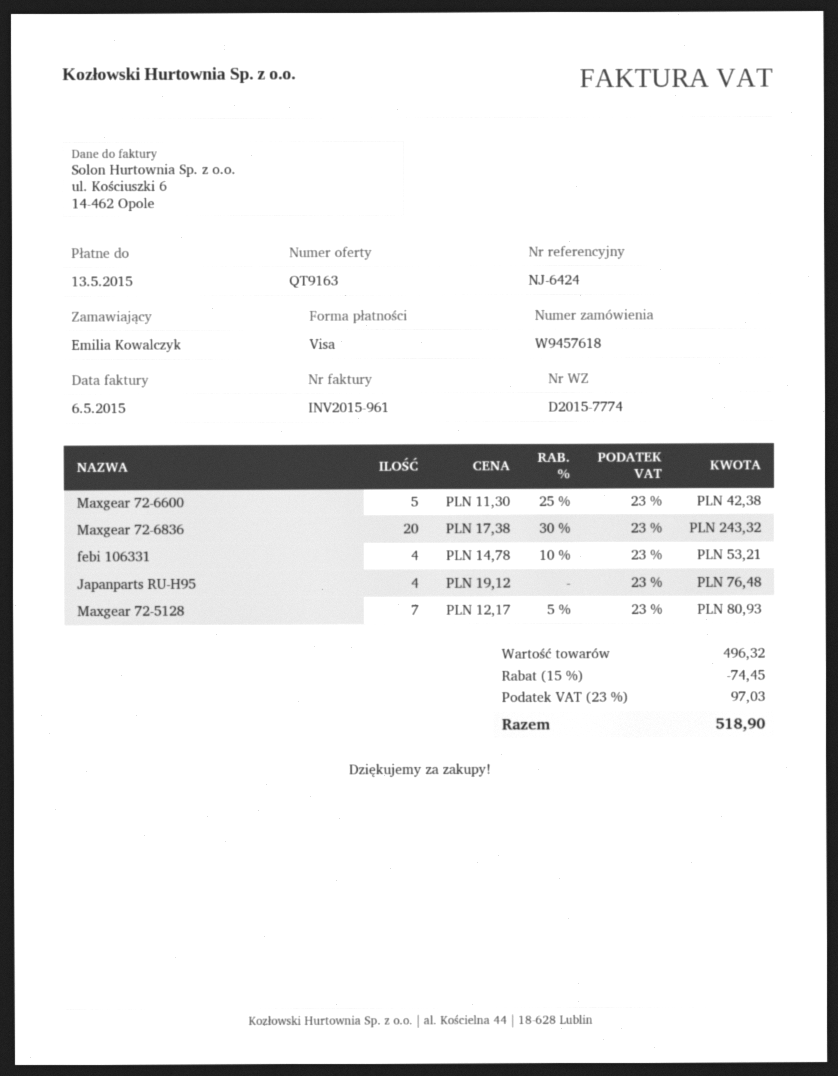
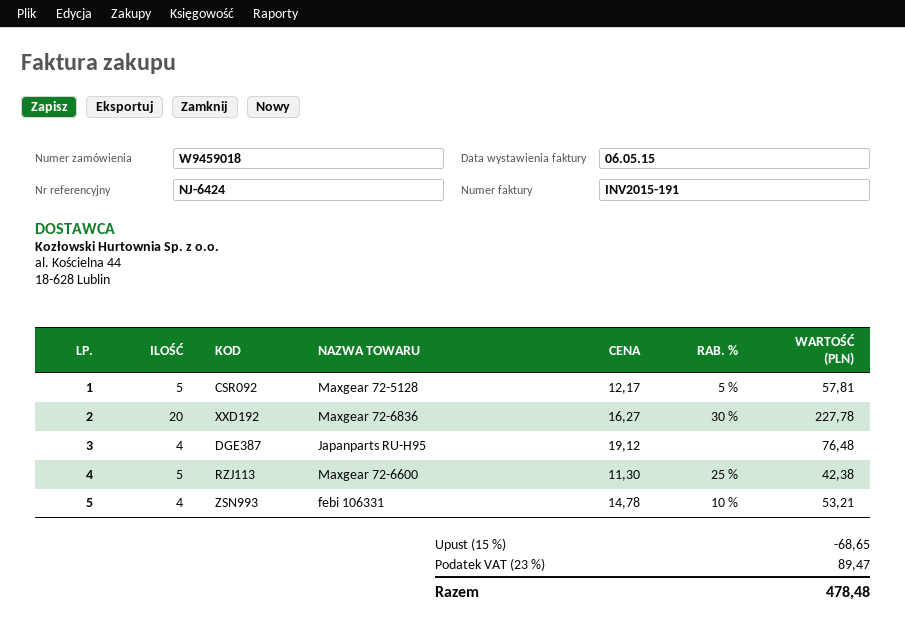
order number: W9457618 -> W9459018
invoice number: INV2015-961 -> INV2015-191
Maxgear 72-6836: 20 x 17.38 - 30% = 243.32 -> 20 x 16.27 - 30% = 227.78
Maxgear 72-5128: 7 x 12.17 - 5% = 80.93 -> 5 x 12.17 - 5% = 57.81
discount: 15% = 74.45 -> 15% = 68.65
tax: 23% = 97.03 -> 23% = 89.47
total: 518.90 -> 478.48

